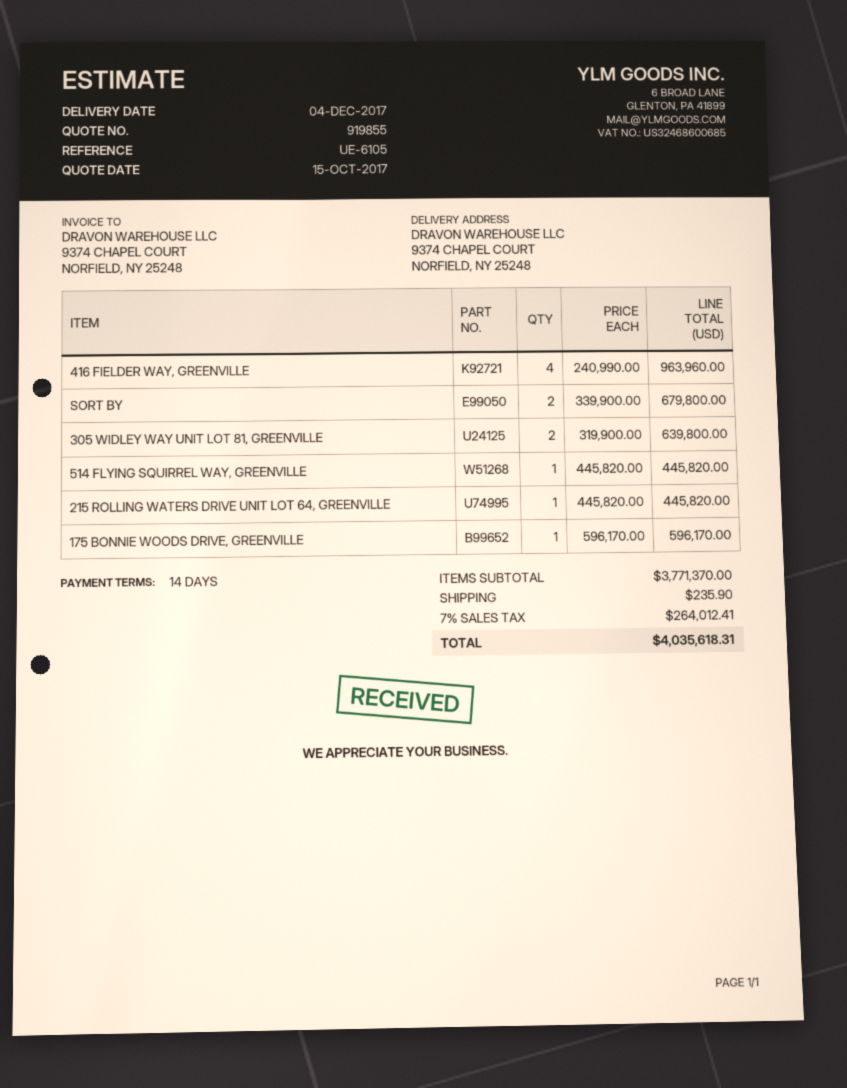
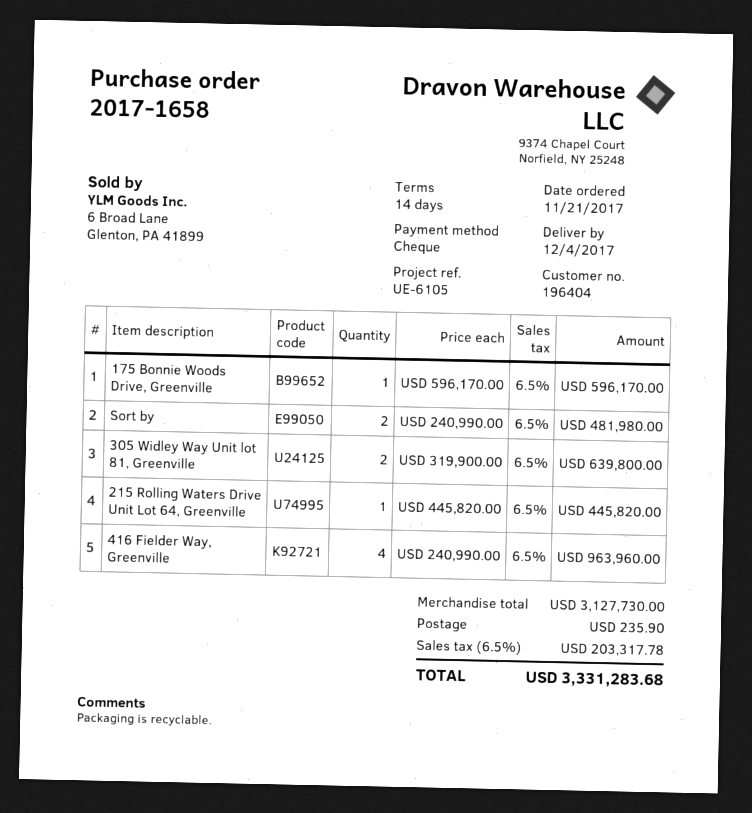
SORT BY: 2 x 339900.00 = 679800.00 -> 2 x 240990.00 = 481980.00
514 FLYING SQUIRREL WAY, GREENVILLE: 1 x 445820.00 = 445820.00 -> none
subtotal: 3771370.00 -> 3127730.00
tax: 7% = 264012.41 -> 6.5% = 203317.78
total: 4035618.31 -> 3331283.68

